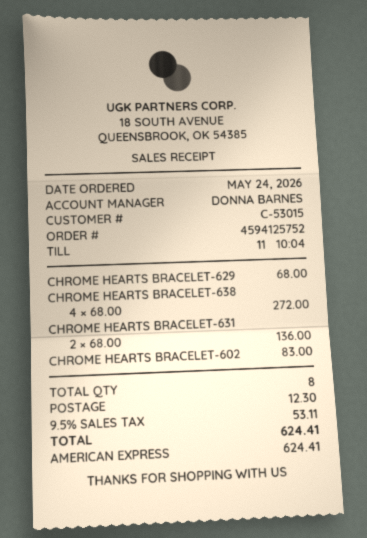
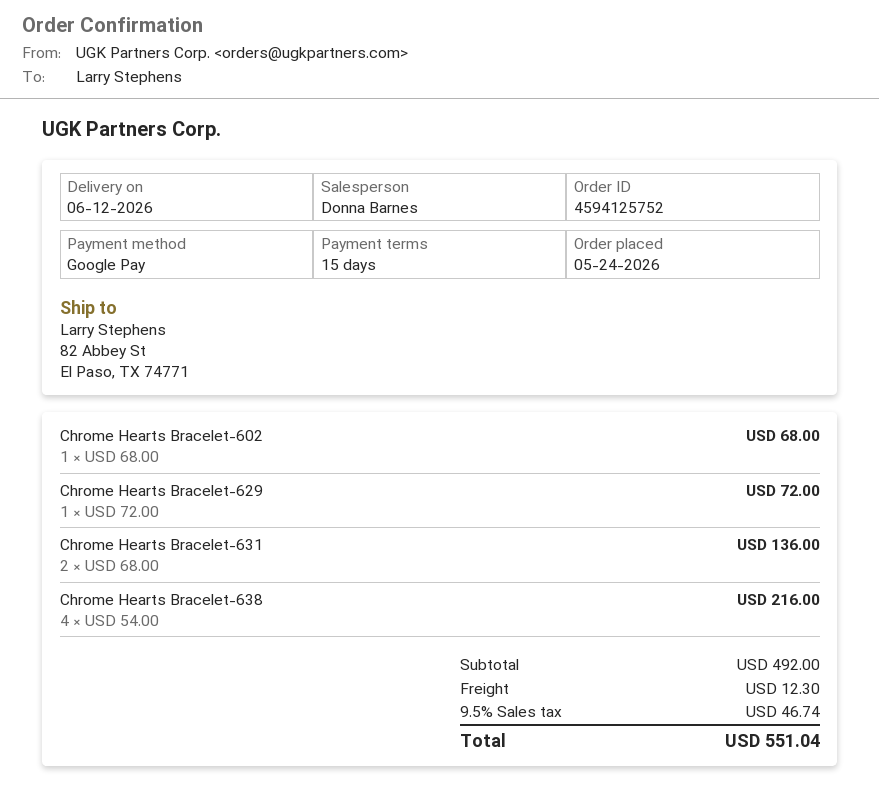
payment method: American Express -> Google Pay
CHROME HEARTS BRACELET-629: 1 x 68.00 = 68.00 -> 1 x 72.00 = 72.00
CHROME HEARTS BRACELET-638: 4 x 68.00 = 272.00 -> 4 x 54.00 = 216.00
CHROME HEARTS BRACELET-602: 1 x 83.00 = 83.00 -> 1 x 68.00 = 68.00
tax: 9.5% = 53.11 -> 9.5% = 46.74
total: 624.41 -> 551.04

